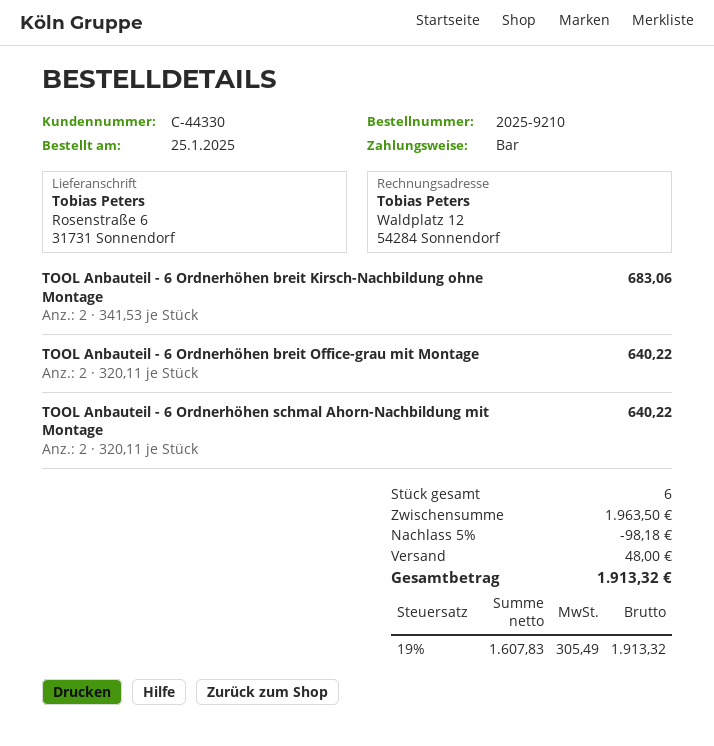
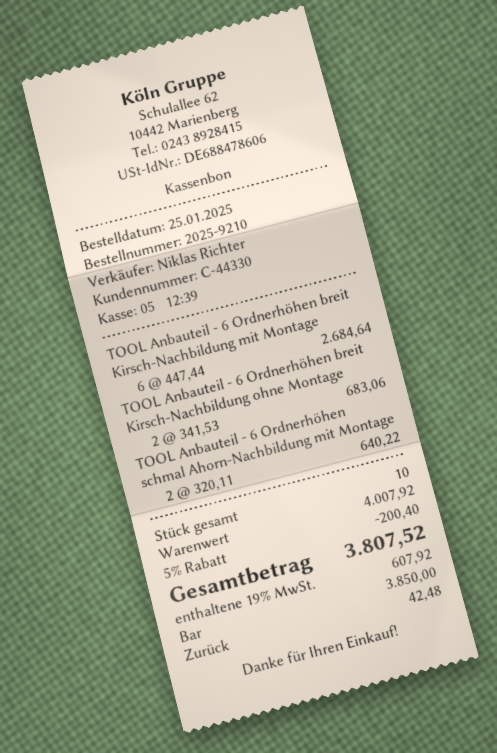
TOOL Anbauteil - 6 Ordnerhöhen breit Office-grau mit Montage: 2 x 320.11 = 640.22 -> none
TOOL Anbauteil - 6 Ordnerhöhen breit Kirsch-Nachbildung mit Montage: none -> 6 x 447.44 = 2684.64
total quantity: 6 -> 10
subtotal: 1963.50 -> 4007.92
discount: 5% = 98.18 -> 5% = 200.40
shipping: 48.00 -> none
tax: 19% = 305.49 -> 19% = 607.92
total: 1913.32 -> 3807.52

